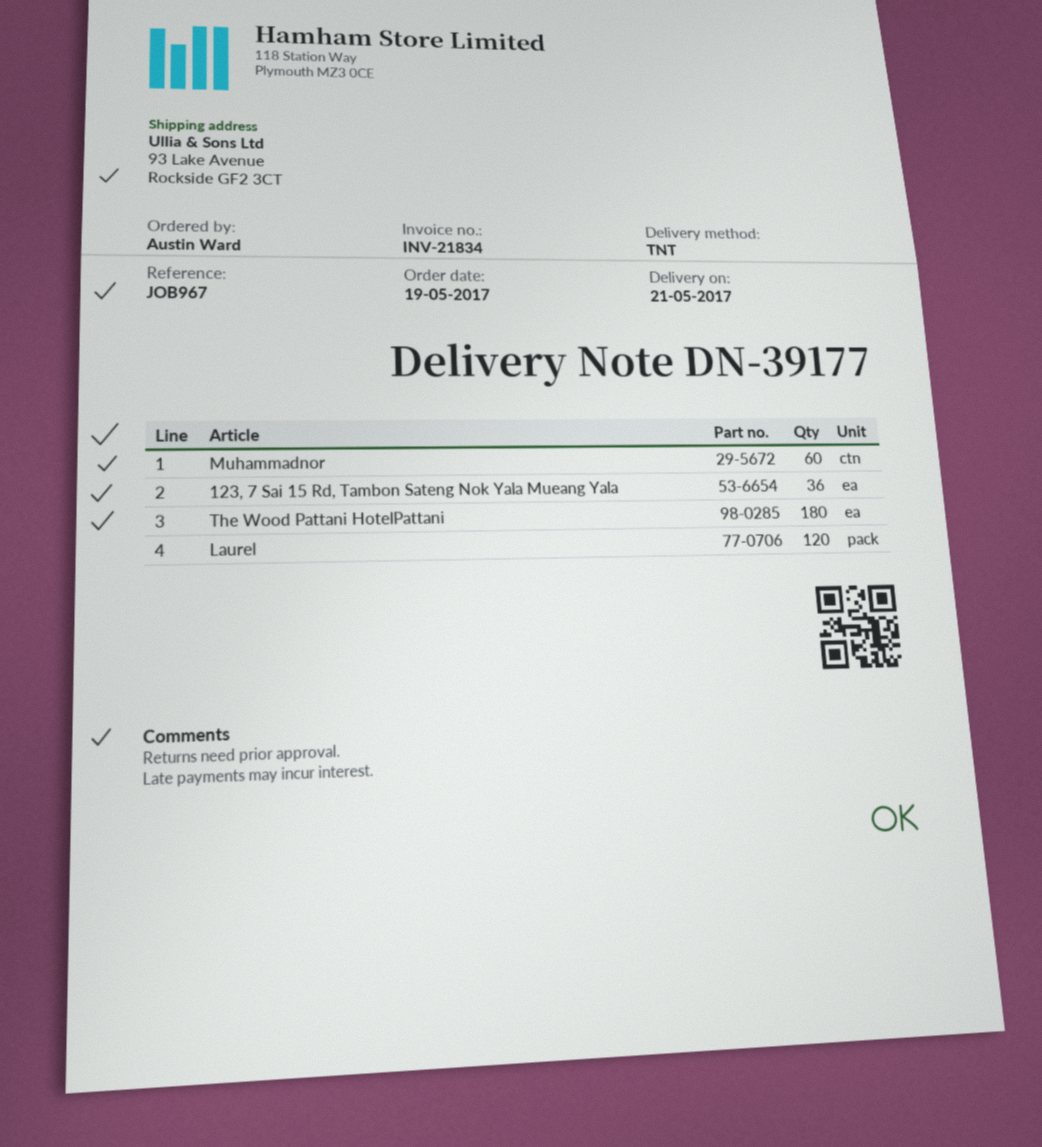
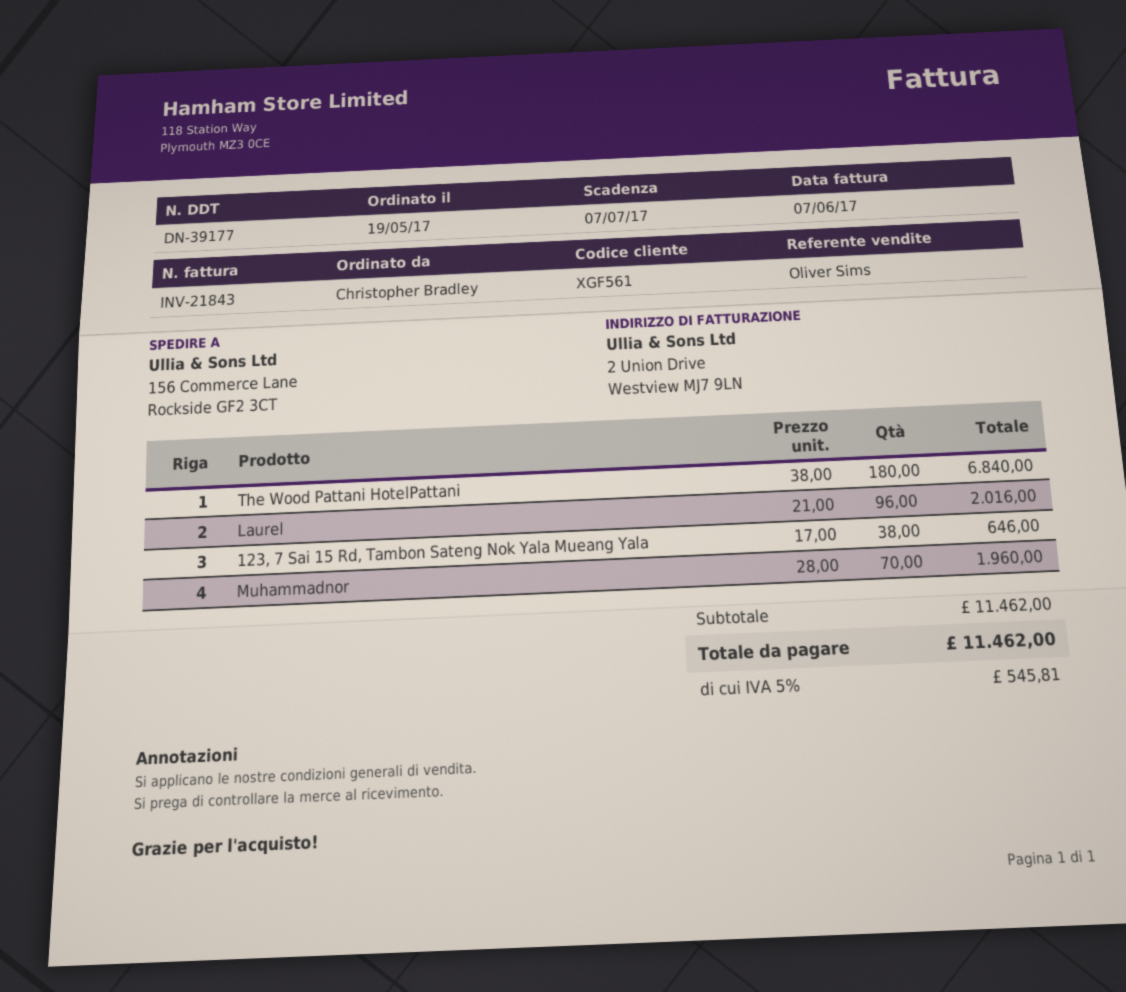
invoice number: INV-21834 -> INV-21843
ordered by: Austin Ward -> Christopher Bradley
ship to: 93 Lake Avenue, Rockside GF2 3CT -> 156 Commerce Lane, Rockside GF2 3CT
Muhammadnor: 60 -> 70
123, 7 Sai 15 Rd, Tambon Sateng Nok Yala Mueang Yala: 36 -> 38
Laurel: 120 -> 96

